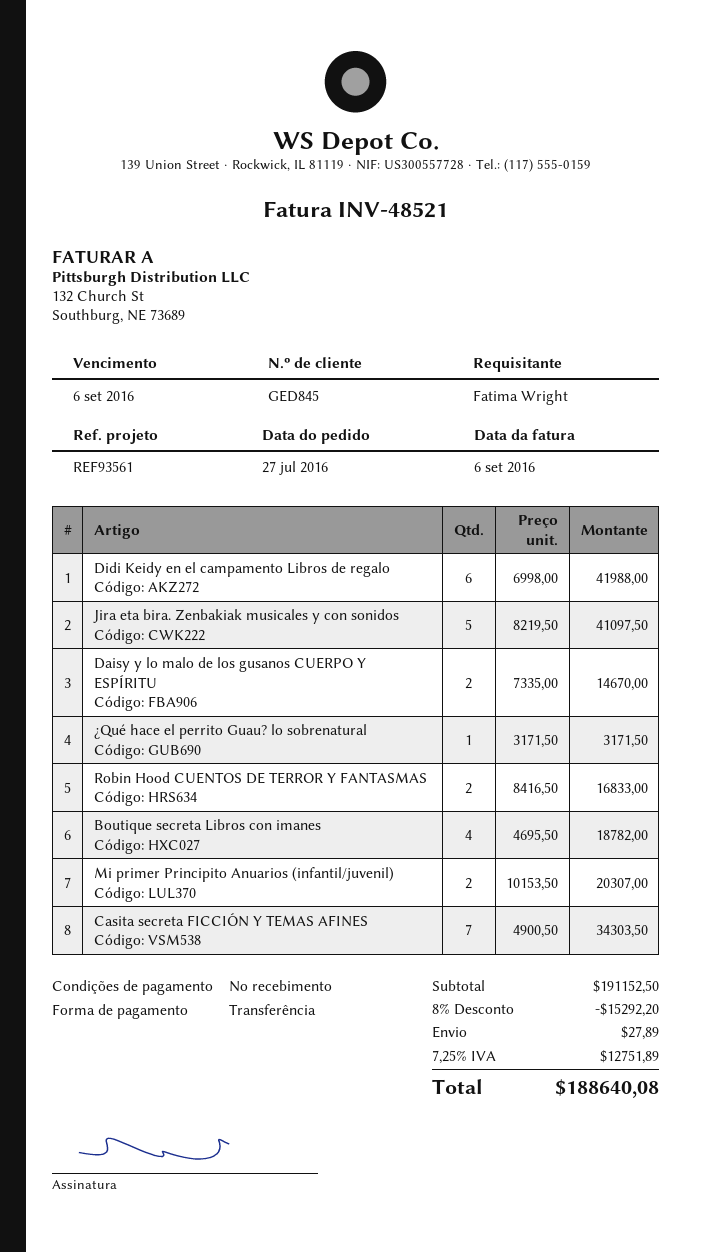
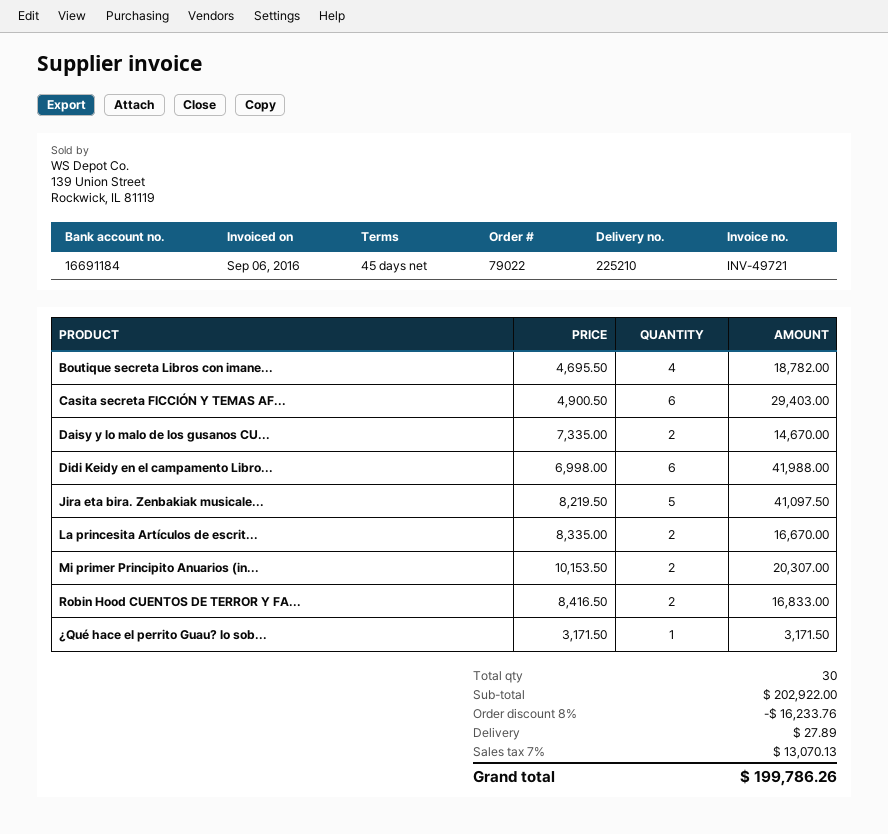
invoice number: INV-48521 -> INV-49721
payment terms: on receipt -> 45 days
Casita secreta FICCIÓN Y TEMAS AFINES: 7 x 4900.50 = 34303.50 -> 6 x 4900.50 = 29403.00
La princesita Artículos de escrit...: none -> 2 x 8335.00 = 16670.00
subtotal: 191152.50 -> 202922.00
discount: 8% = 15292.20 -> 8% = 16233.76
tax: 7.25% = 12751.89 -> 7% = 13070.13
total: 188640.08 -> 199786.26

